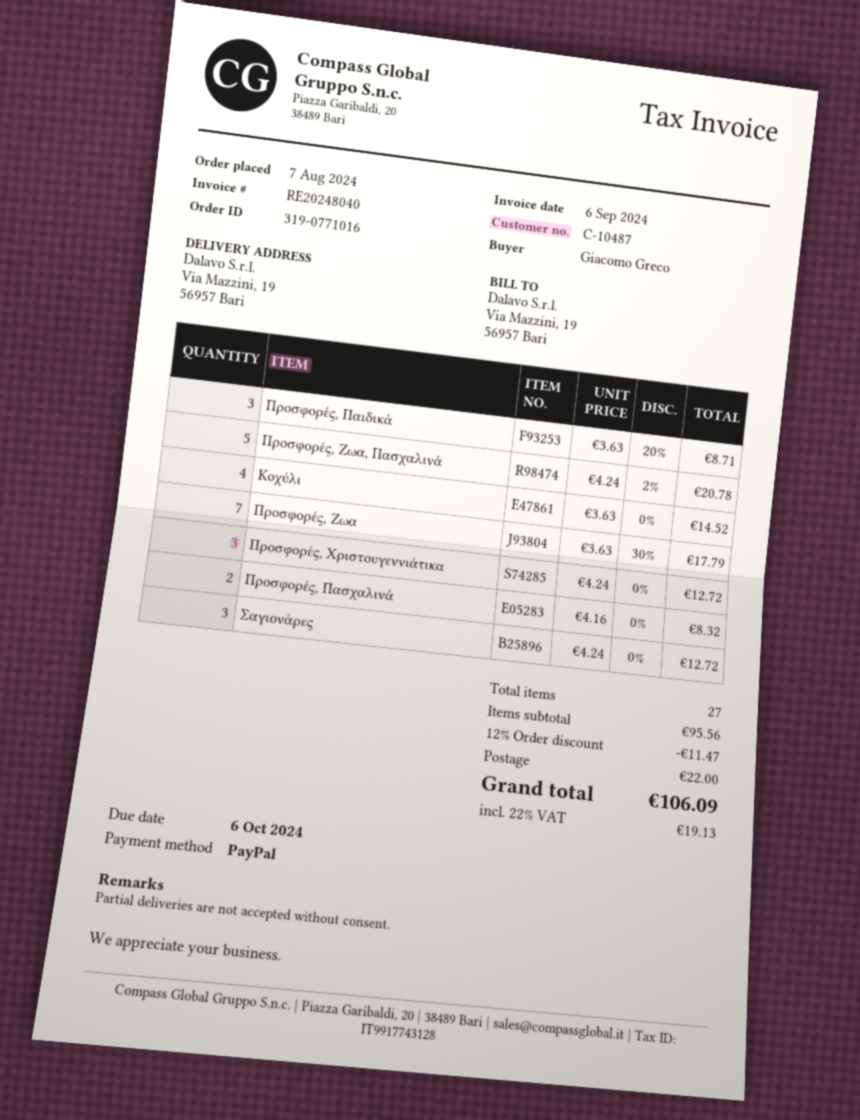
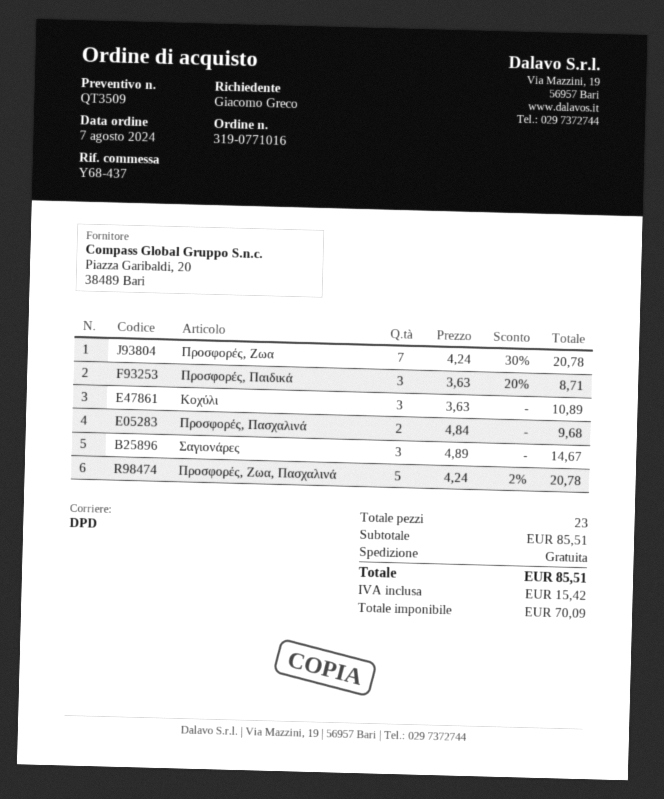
Κοχύλι: 4 x 3.63 = 14.52 -> 3 x 3.63 = 10.89
Προσφορές, Ζωα: 7 x 3.63 - 30% = 17.79 -> 7 x 4.24 - 30% = 20.78
Προσφορές, Χριστουγεννιάτικα: 3 x 4.24 = 12.72 -> none
Προσφορές, Πασχαλινά: 2 x 4.16 = 8.32 -> 2 x 4.84 = 9.68
Σαγιονάρες: 3 x 4.24 = 12.72 -> 3 x 4.89 = 14.67
total quantity: 27 -> 23
subtotal: 95.56 -> 85.51
discount: 12% = 11.47 -> none
shipping: 22.00 -> 0.00
tax: 19.13 -> 15.42
total: 106.09 -> 85.51

